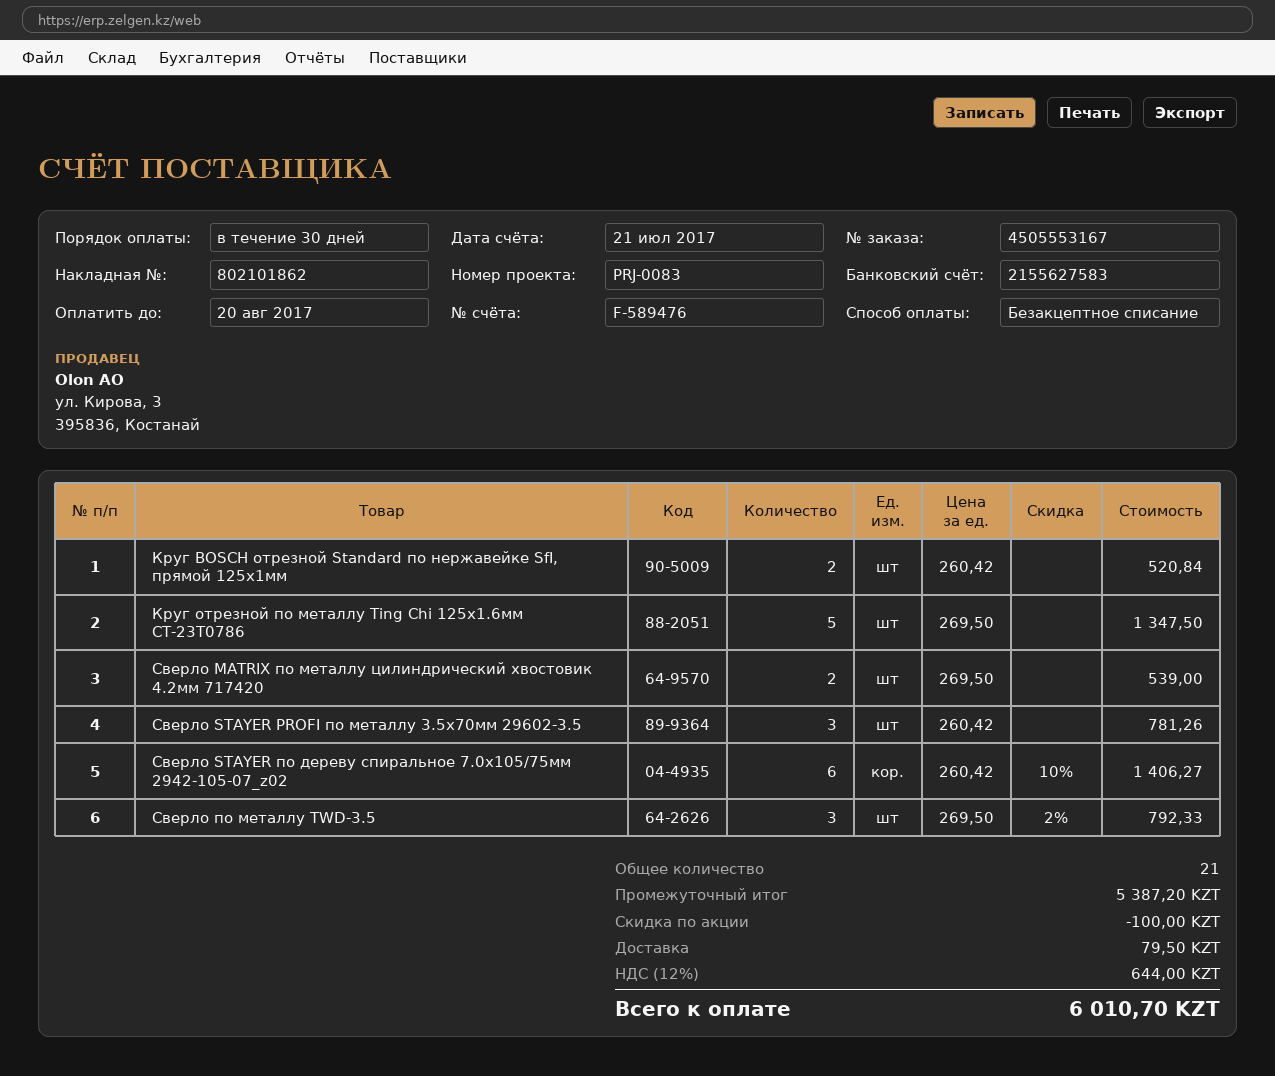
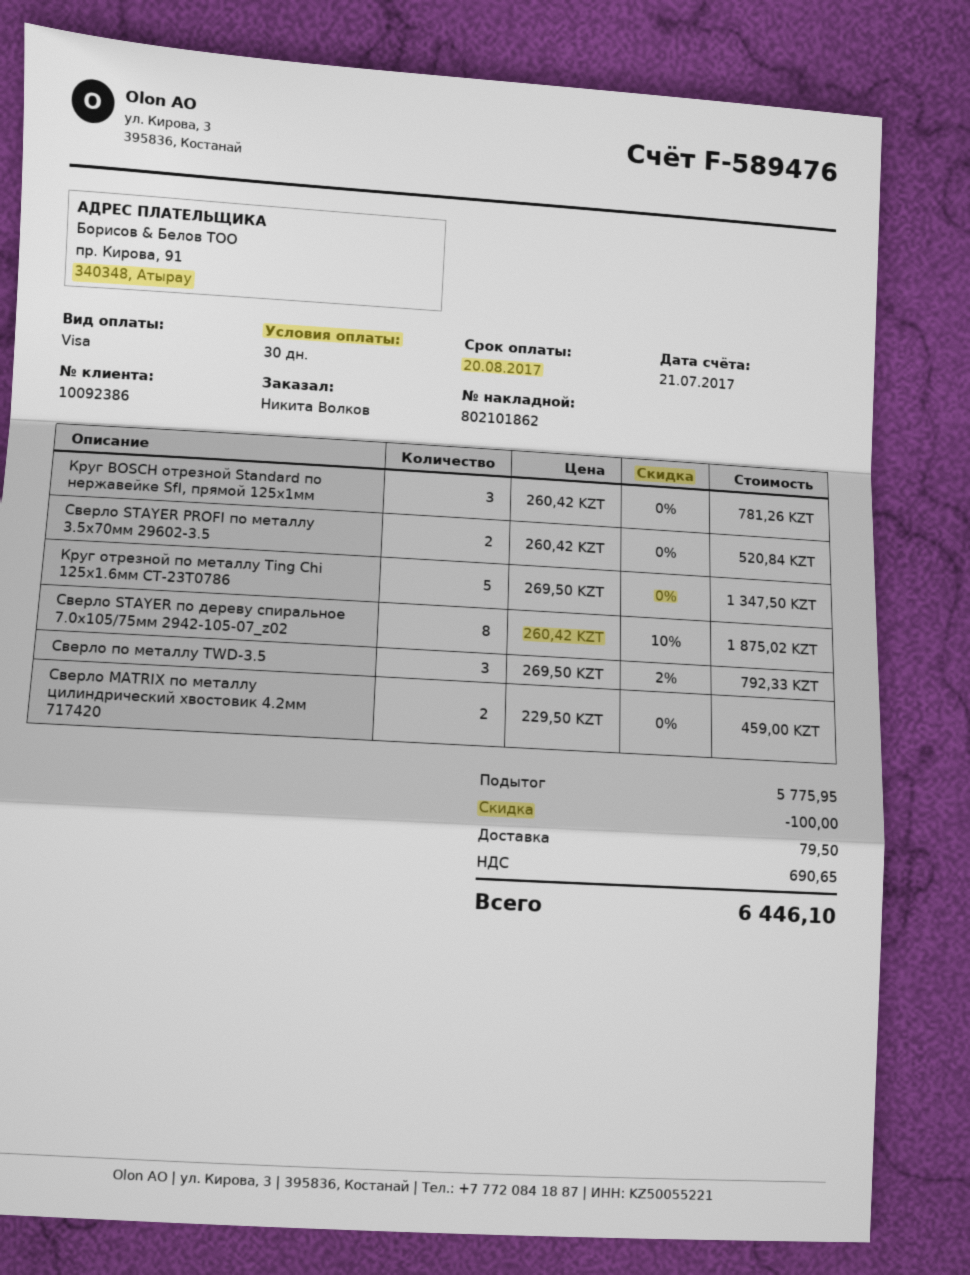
payment method: direct debit -> Visa
Круг BOSCH отрезной Standard по нержавейке SfI, прямой 125х1мм: 2 x 260.42 = 520.84 -> 3 x 260.42 = 781.26
Сверло MATRIX по металлу цилиндрический хвостовик 4.2мм 717420: 2 x 269.50 = 539.00 -> 2 x 229.50 = 459.00
Сверло STAYER PROFI по металлу 3.5х70мм 29602-3.5: 3 x 260.42 = 781.26 -> 2 x 260.42 = 520.84
Сверло STAYER по дереву спиральное 7.0x105/75мм 2942-105-07_z02: 6 x 260.42 - 10% = 1406.27 -> 8 x 260.42 - 10% = 1875.02
subtotal: 5387.20 -> 5775.95
tax: 644.00 -> 690.65
total: 6010.70 -> 6446.10

